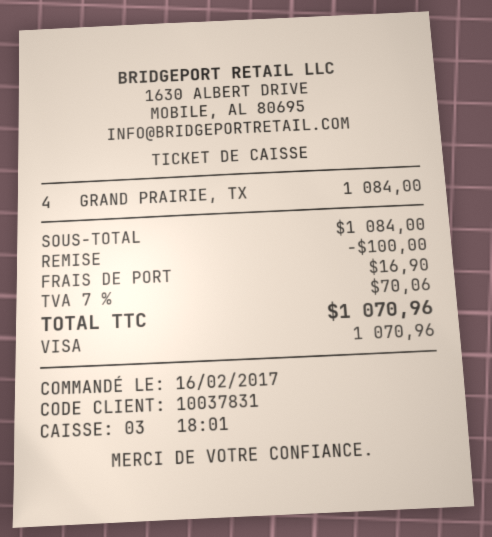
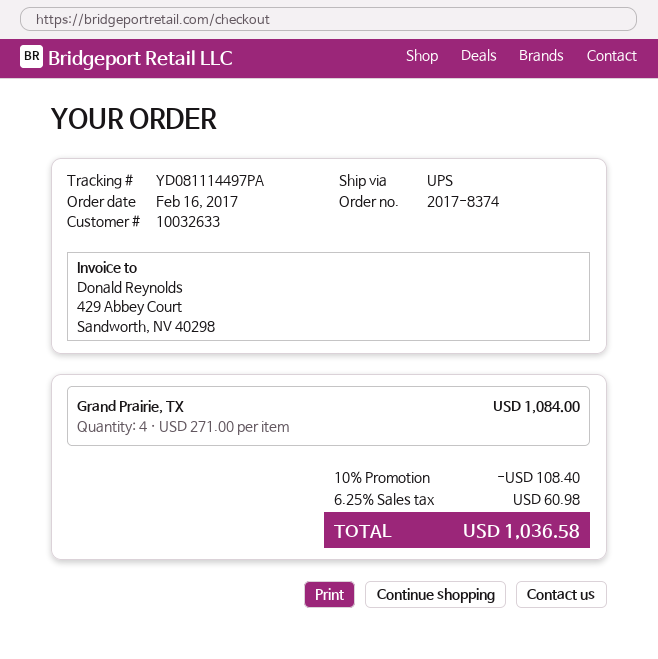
customer number: 10037831 -> 10032633
discount: 100.00 -> 108.40
shipping: 16.90 -> none
tax: 7% = 70.06 -> 6.25% = 60.98
total: 1070.96 -> 1036.58

